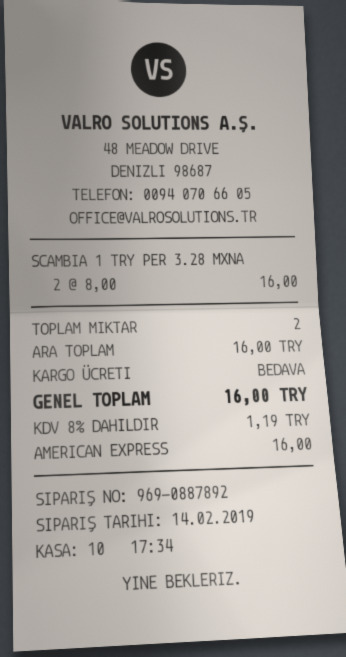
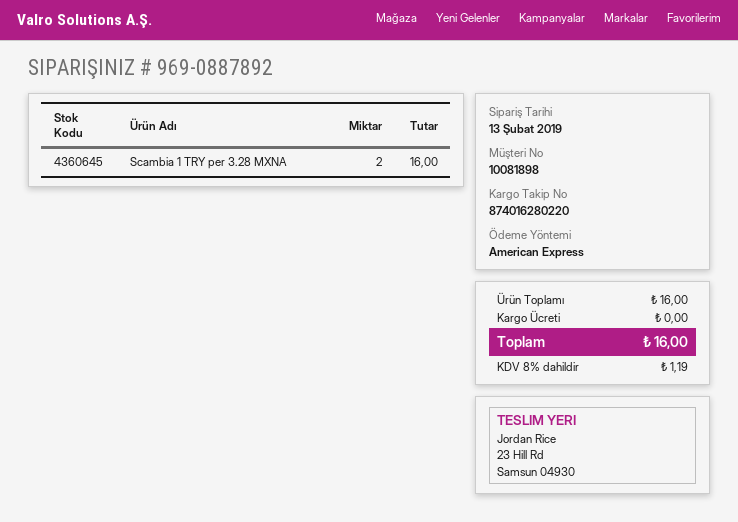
order date: 2019-02-14 -> 2019-02-13

